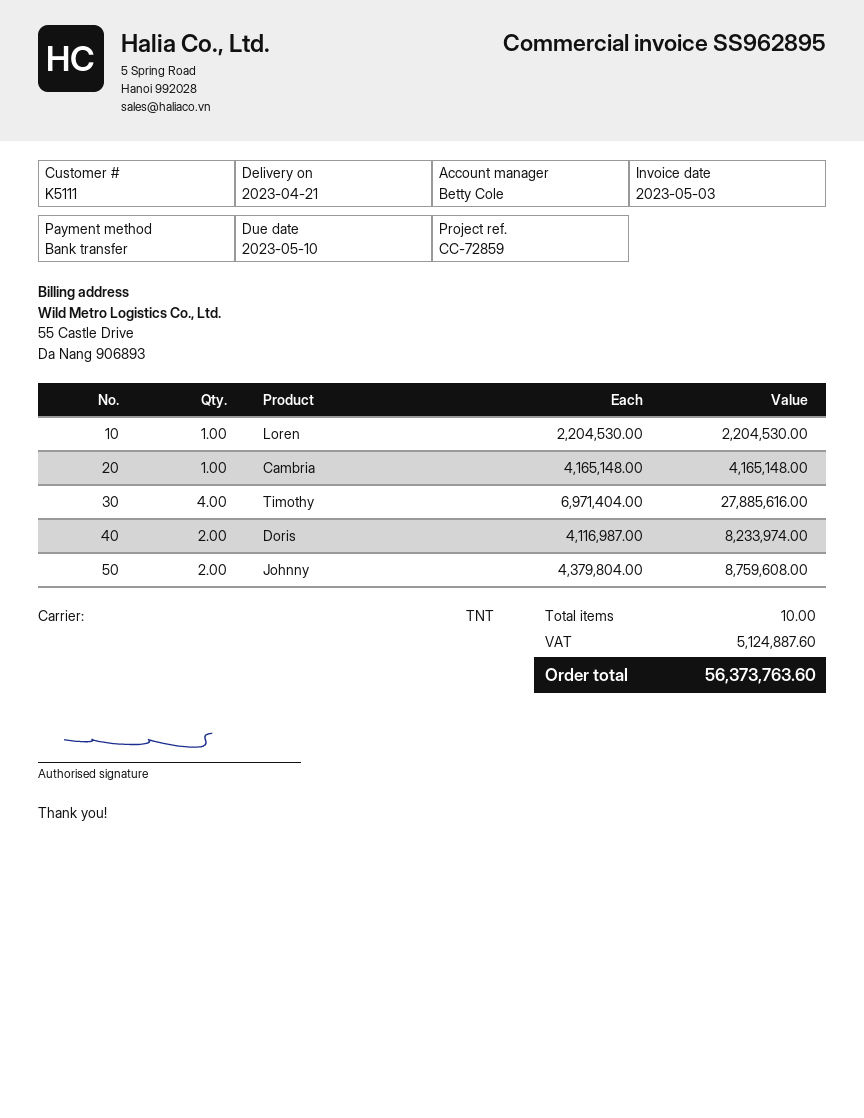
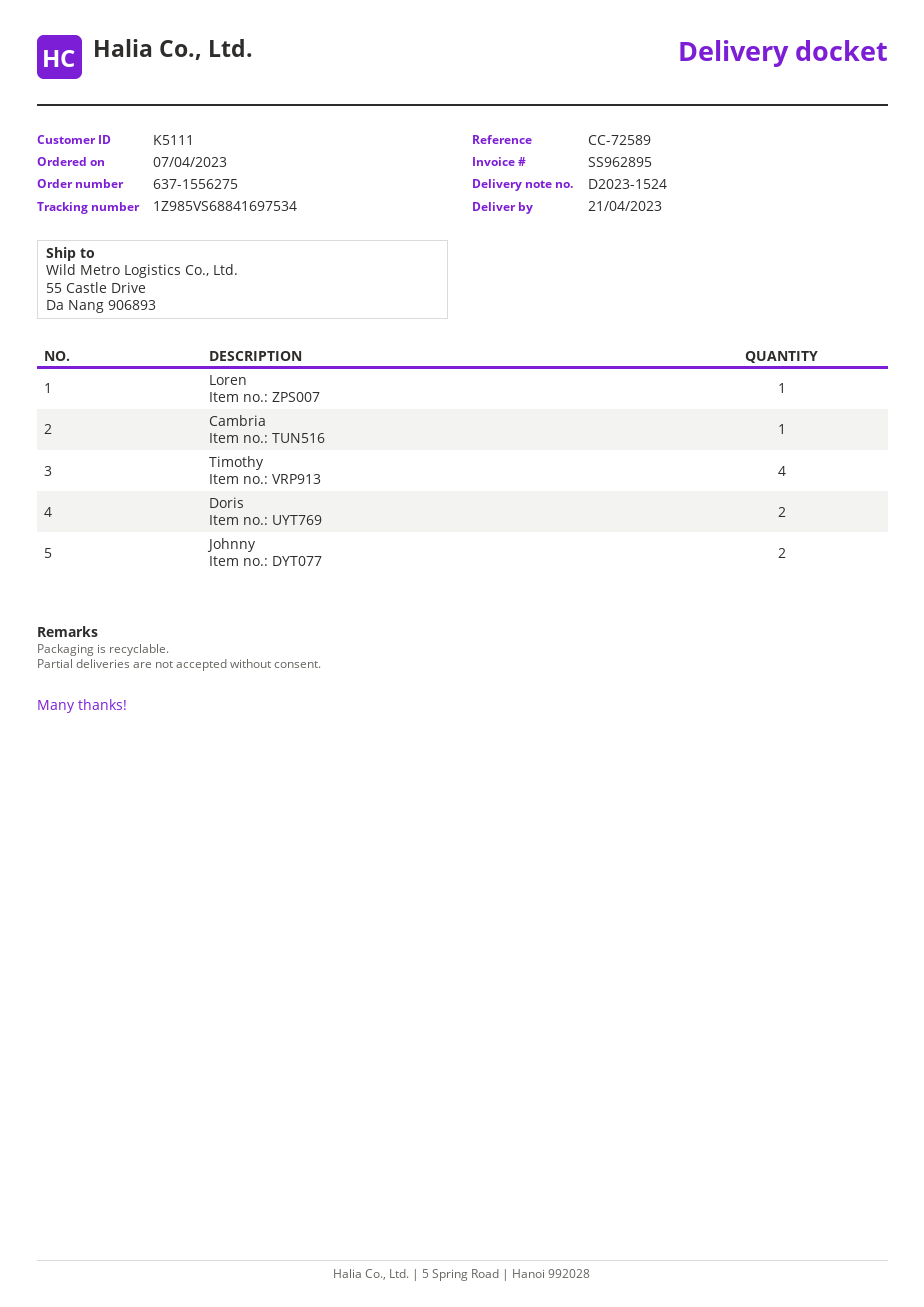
reference: CC-72859 -> CC-72589

